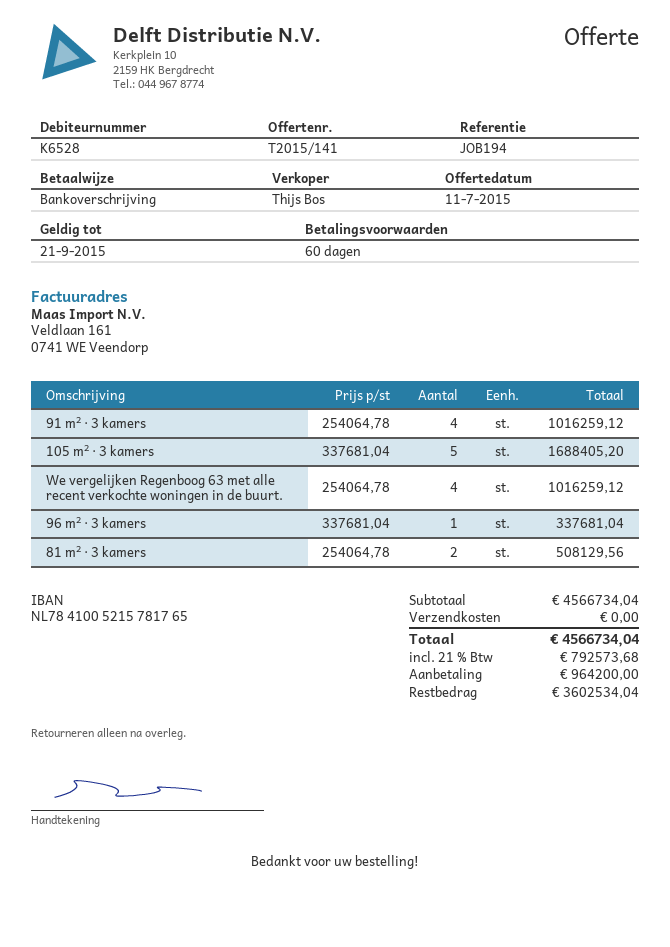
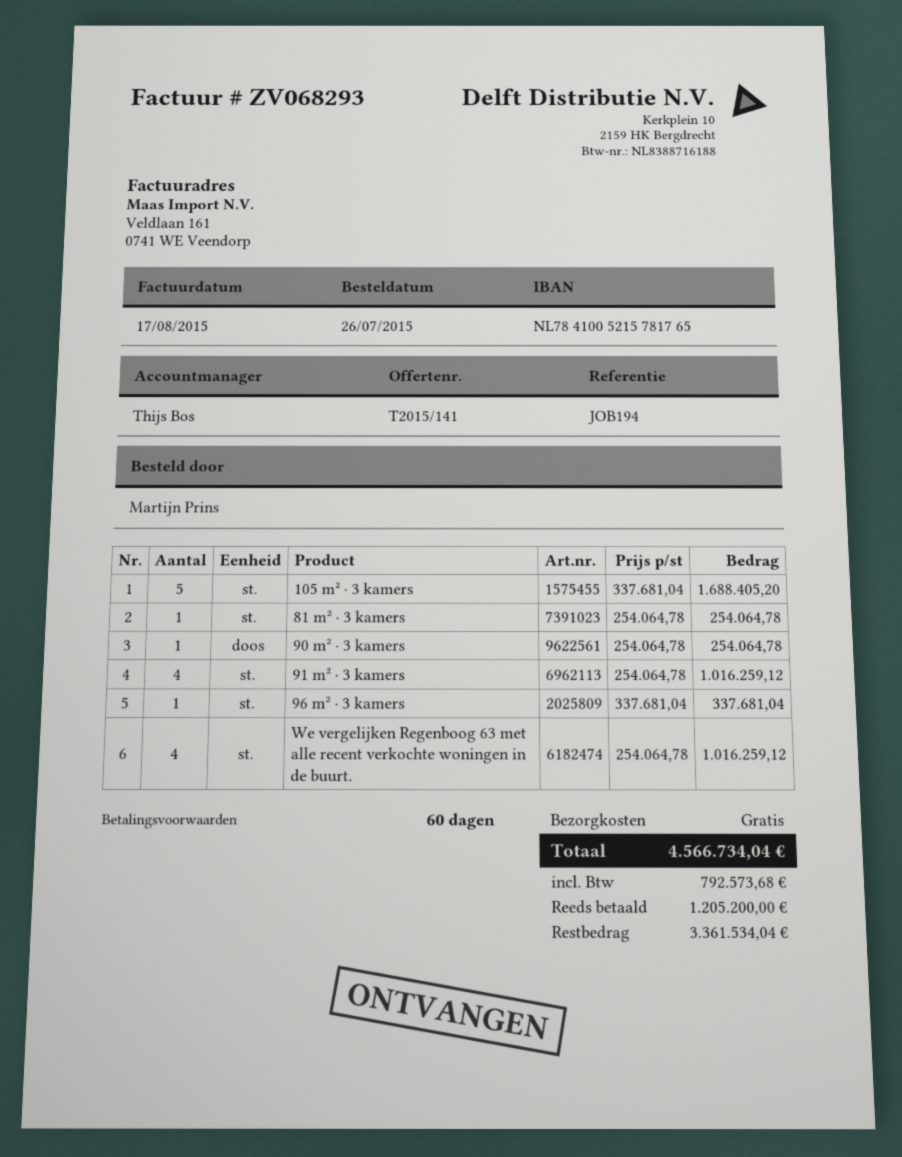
81 m² · 3 kamers: 2 x 254064.78 = 508129.56 -> 1 x 254064.78 = 254064.78
90 m² · 3 kamers: none -> 1 x 254064.78 = 254064.78
deposit: 964200.00 -> 1205200.00
balance: 3602534.04 -> 3361534.04

